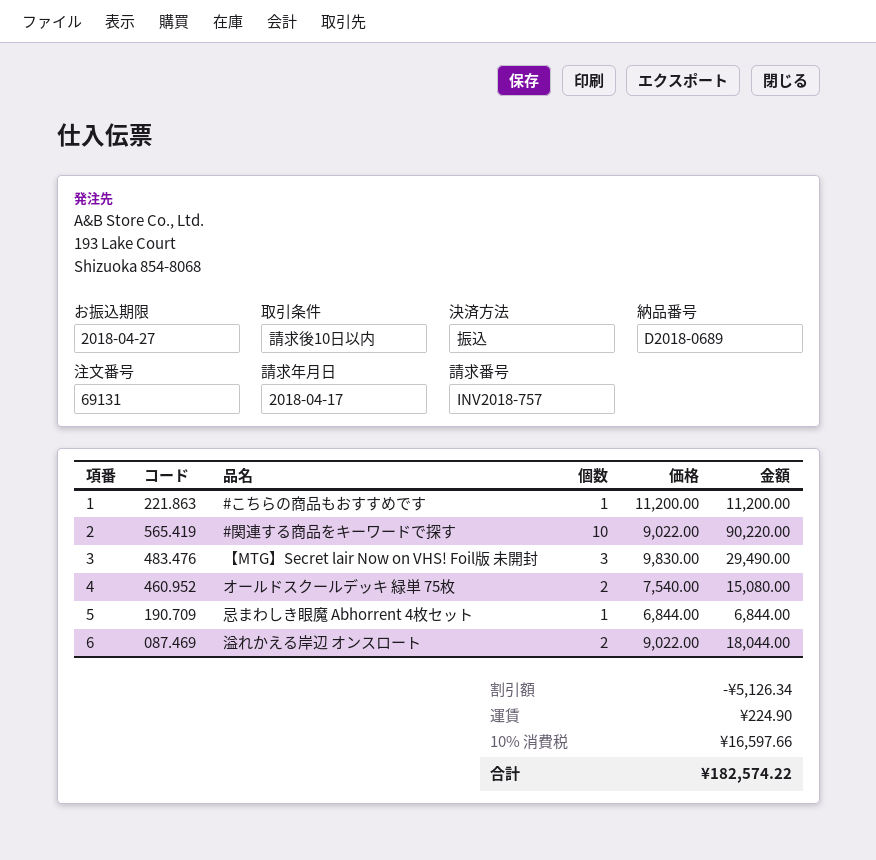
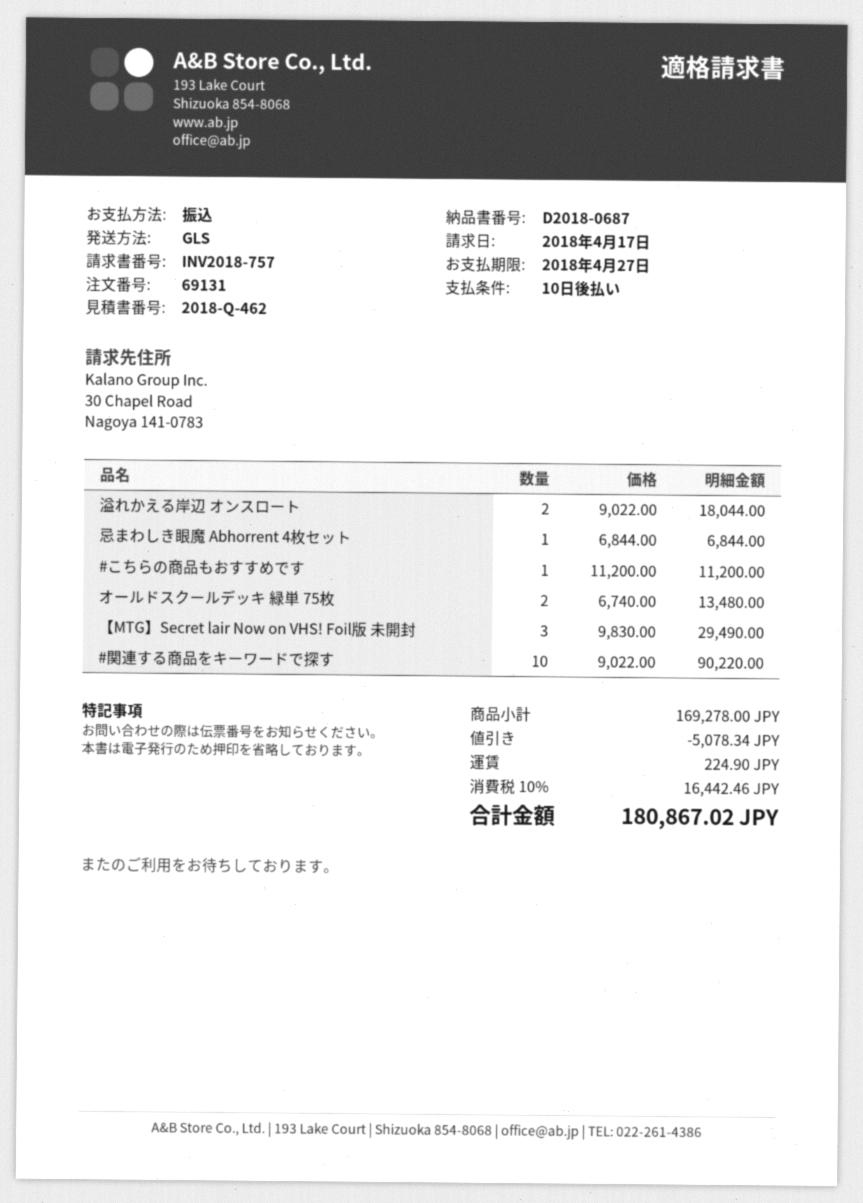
delivery note number: D2018-0689 -> D2018-0687
オールドスクールデッキ 緑単 75枚: 2 x 7540.00 = 15080.00 -> 2 x 6740.00 = 13480.00
discount: 5126.34 -> 5078.34
tax: 10% = 16597.66 -> 10% = 16442.46
total: 182574.22 -> 180867.02

